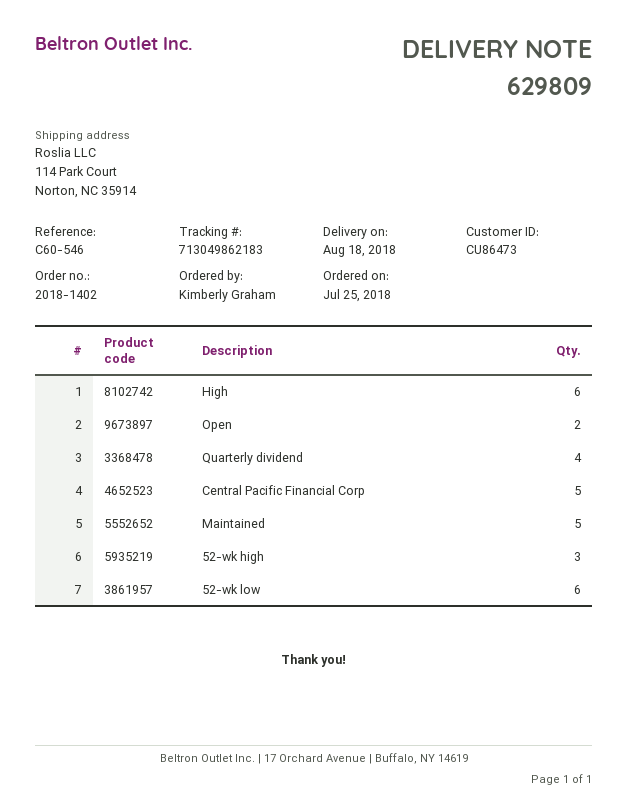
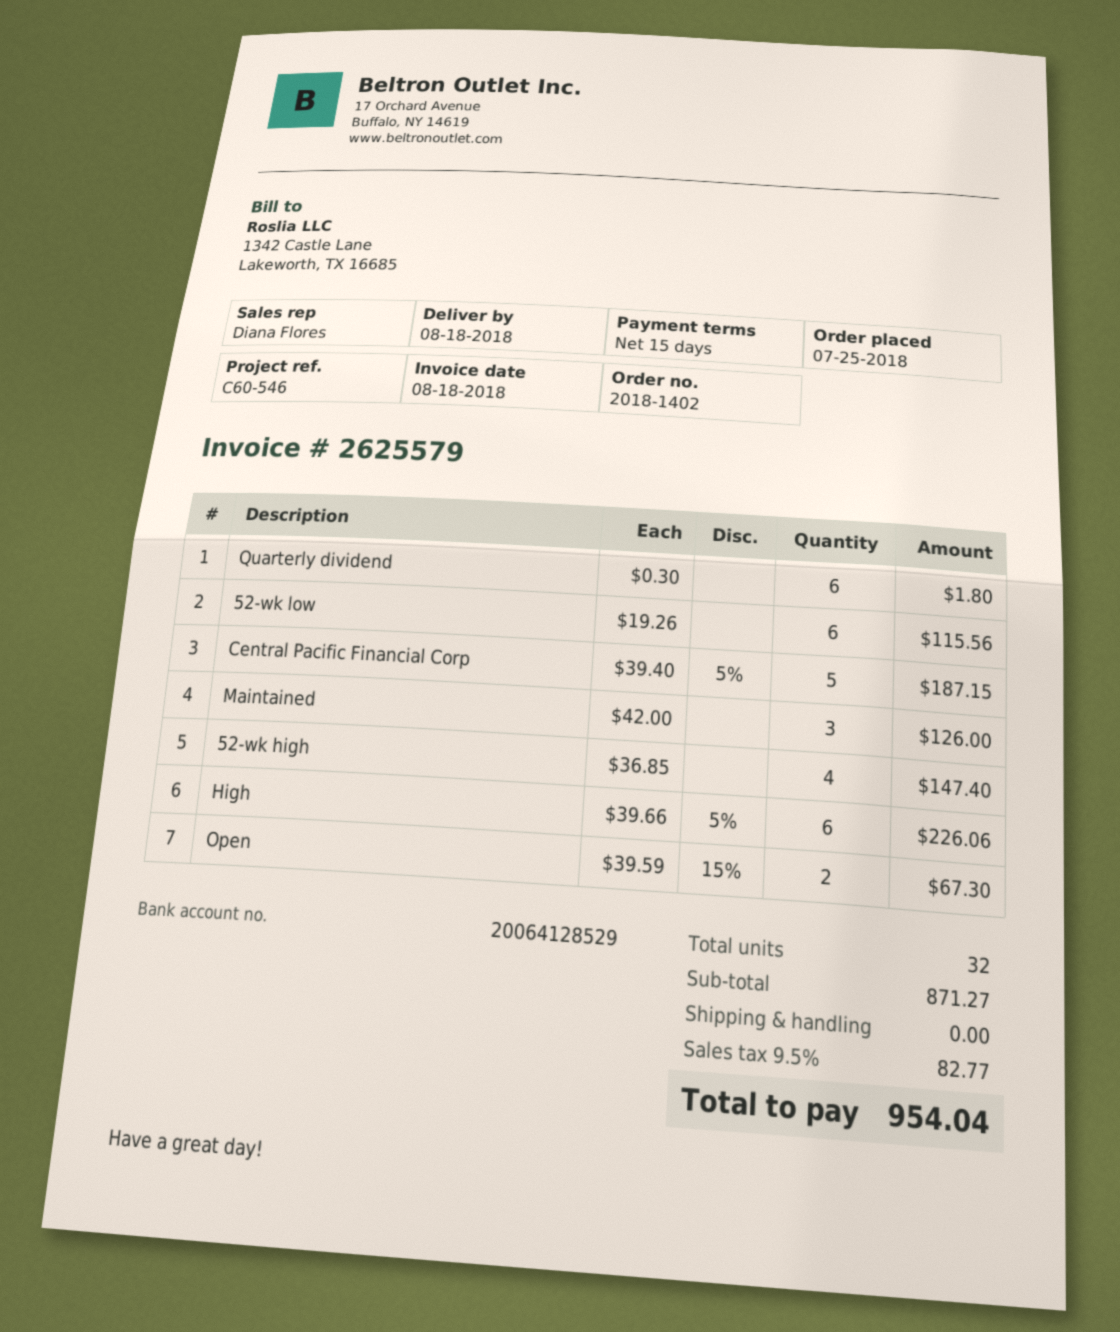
Quarterly dividend: 4 -> 6
Maintained: 5 -> 3
52-wk high: 3 -> 4

